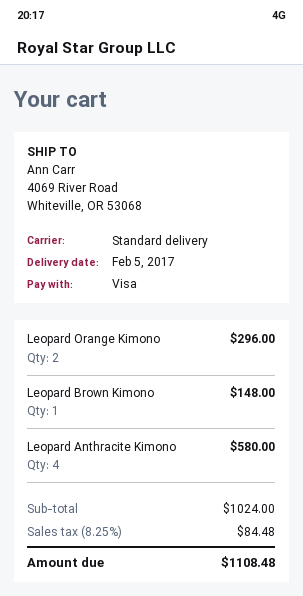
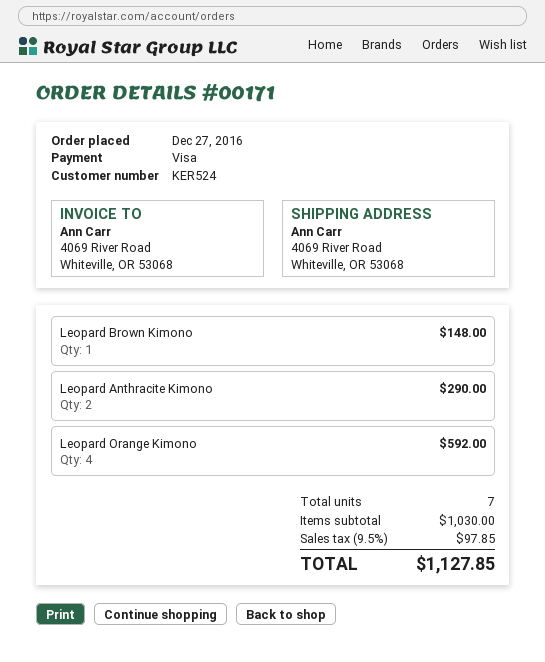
Leopard Orange Kimono: 2 for 296.00 -> 4 for 592.00
Leopard Anthracite Kimono: 4 for 580.00 -> 2 for 290.00
subtotal: 1024.00 -> 1030.00
tax: 8.25% = 84.48 -> 9.5% = 97.85
total: 1108.48 -> 1127.85

